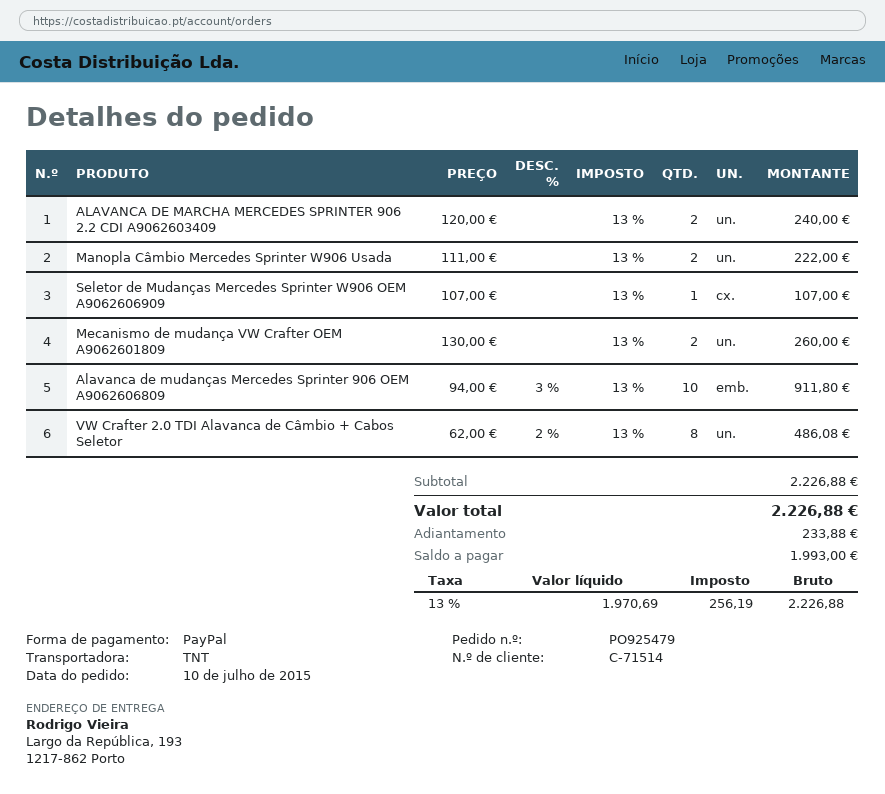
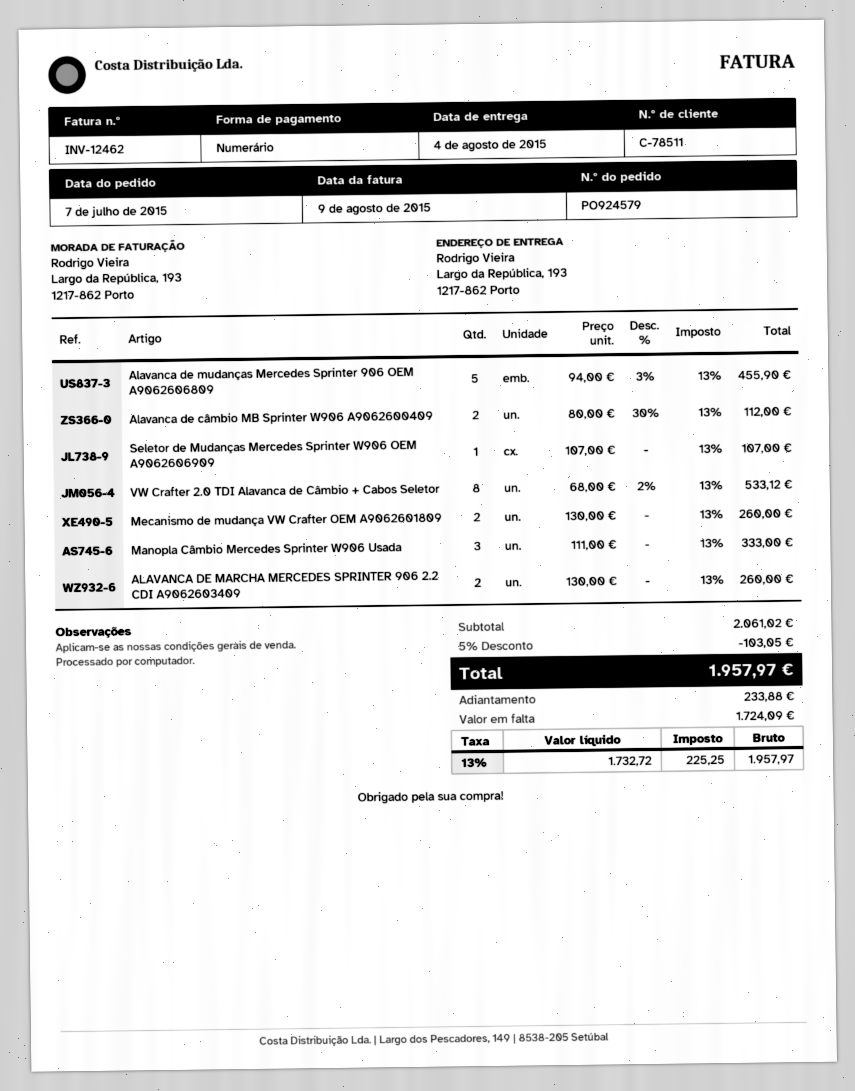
order number: PO925479 -> PO924579
order date: 2015-07-10 -> 2015-07-07
customer number: C-71514 -> C-78511
payment method: PayPal -> cash
ALAVANCA DE MARCHA MERCEDES SPRINTER 906 2.2 CDI A9062603409: 2 x 120.00 = 240.00 -> 2 x 130.00 = 260.00
Manopla Câmbio Mercedes Sprinter W906 Usada: 2 x 111.00 = 222.00 -> 3 x 111.00 = 333.00
Alavanca de mudanças Mercedes Sprinter 906 OEM A9062606809: 10 x 94.00 - 3% = 911.80 -> 5 x 94.00 - 3% = 455.90
VW Crafter 2.0 TDI Alavanca de Câmbio + Cabos Seletor: 8 x 62.00 - 2% = 486.08 -> 8 x 68.00 - 2% = 533.12
Alavanca de câmbio MB Sprinter W906 A9062600409: none -> 2 x 80.00 - 30% = 112.00
subtotal: 2226.88 -> 2061.02
discount: none -> 5% = 103.05
net: 1970.69 -> 1732.72
tax: 13% = 256.19 -> 13% = 225.25
total: 2226.88 -> 1957.97
balance: 1993.00 -> 1724.09

